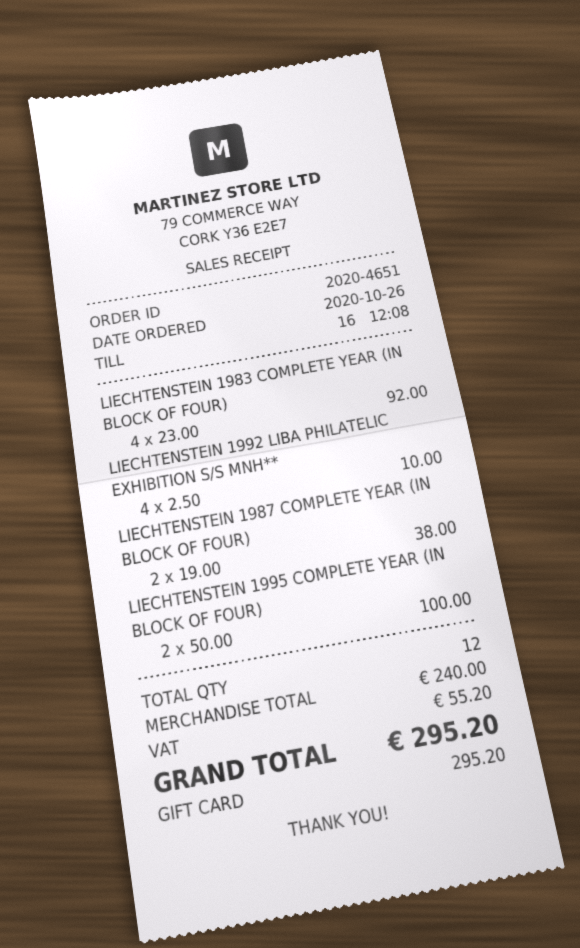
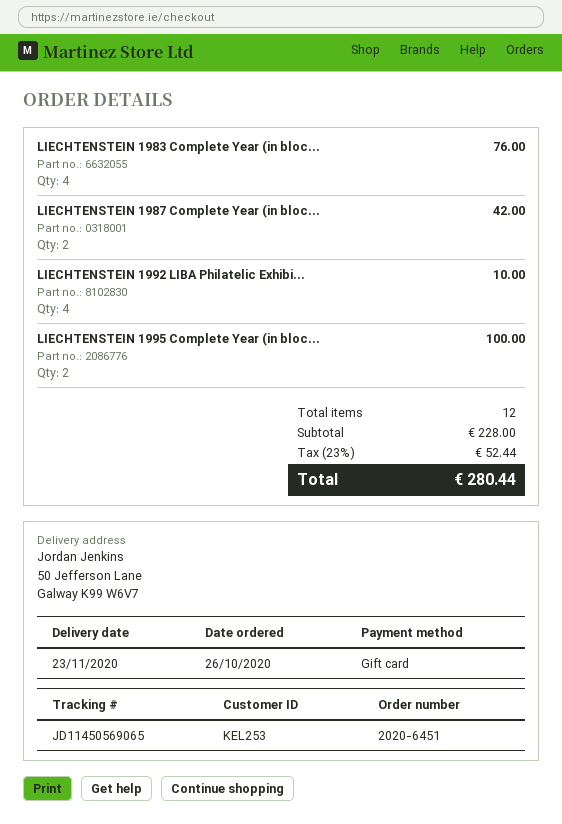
order number: 2020-4651 -> 2020-6451
LIECHTENSTEIN 1983 COMPLETE YEAR (IN BLOCK OF FOUR): 4 for 92.00 -> 4 for 76.00
LIECHTENSTEIN 1987 COMPLETE YEAR (IN BLOCK OF FOUR): 2 for 38.00 -> 2 for 42.00
subtotal: 240.00 -> 228.00
tax: 55.20 -> 52.44
total: 295.20 -> 280.44

